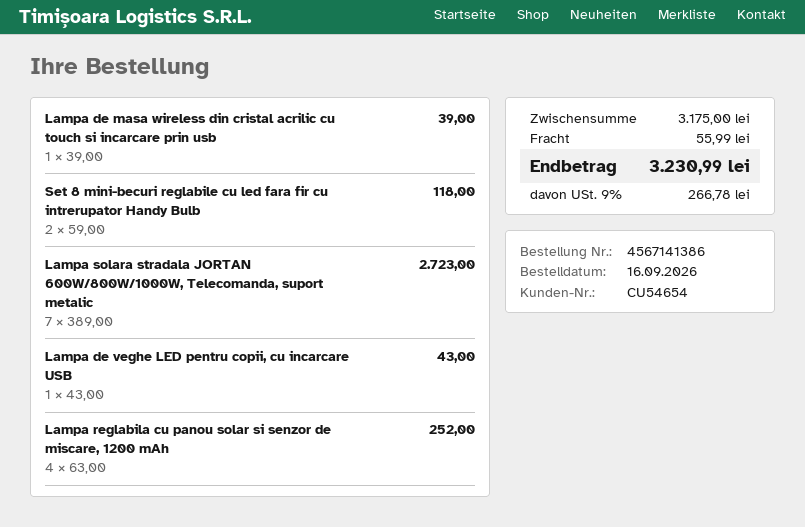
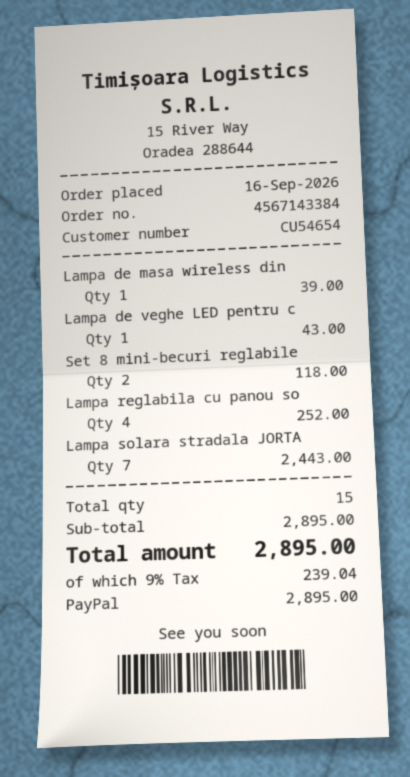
order number: 4567141386 -> 4567143384
Lampa solara stradala JORTAN 600W/800W/1000W, Telecomanda, suport metalic: 7 for 2723.00 -> 7 for 2443.00
subtotal: 3175.00 -> 2895.00
shipping: 55.99 -> none
tax: 9% = 266.78 -> 9% = 239.04
total: 3230.99 -> 2895.00

